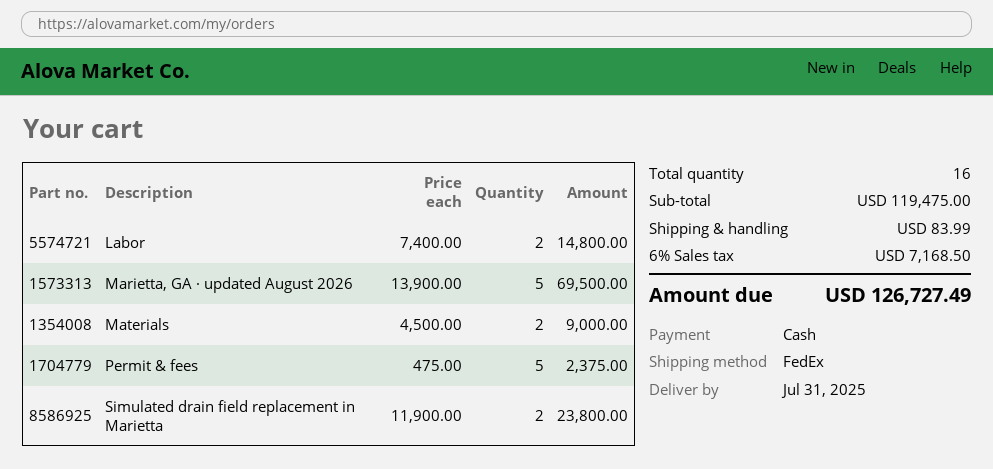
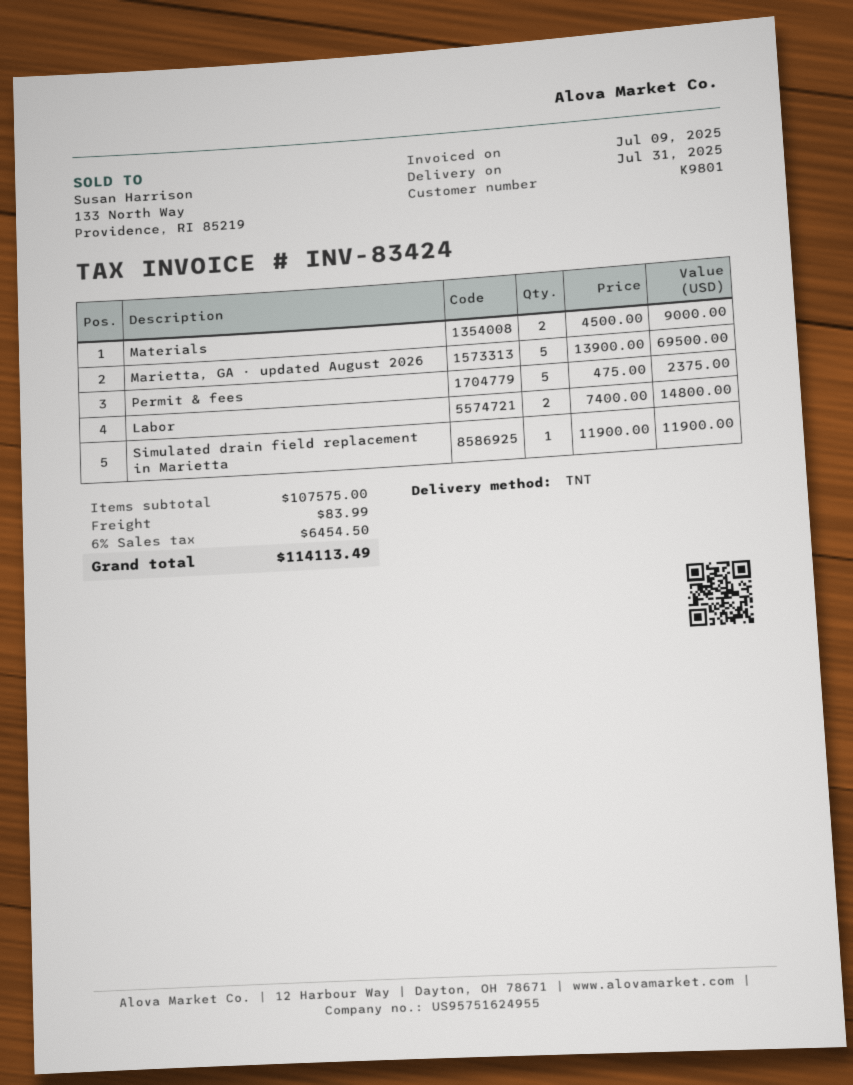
shipping method: FedEx -> TNT
Simulated drain field replacement in Marietta: 2 x 11900.00 = 23800.00 -> 1 x 11900.00 = 11900.00
subtotal: 119475.00 -> 107575.00
tax: 6% = 7168.50 -> 6% = 6454.50
total: 126727.49 -> 114113.49

